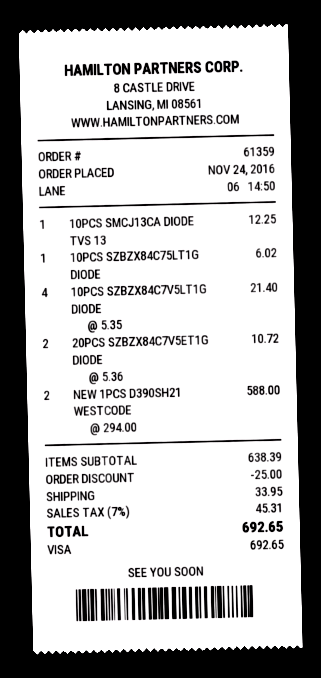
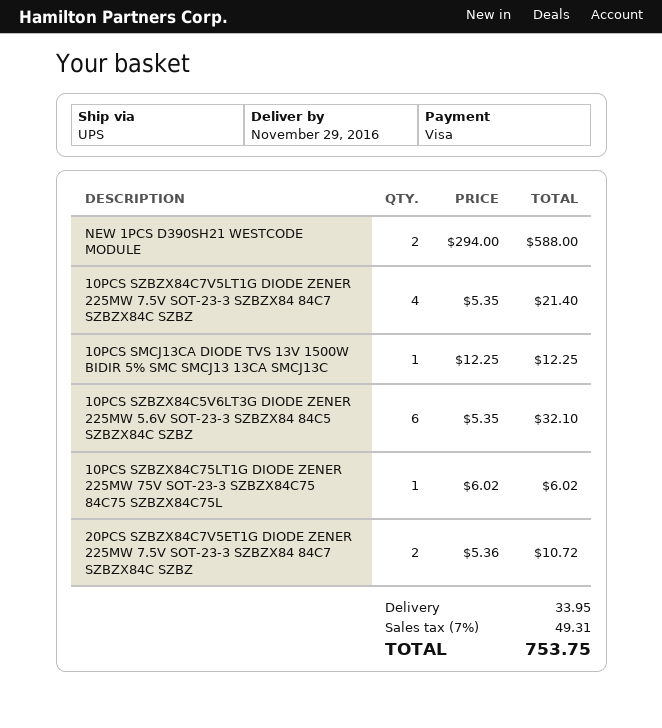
10PCS SZBZX84C5V6LT3G DIODE ZENER 225MW 5.6V SOT-23-3 SZBZX84 84C5 SZBZX84C SZBZ: none -> 6 x 5.35 = 32.10
discount: 25.00 -> none
tax: 7% = 45.31 -> 7% = 49.31
total: 692.65 -> 753.75

